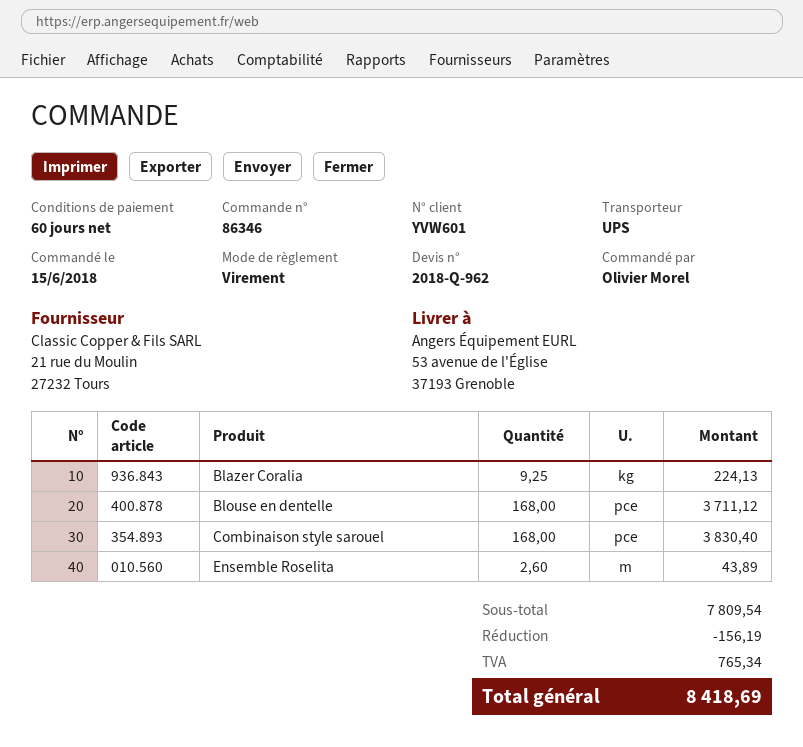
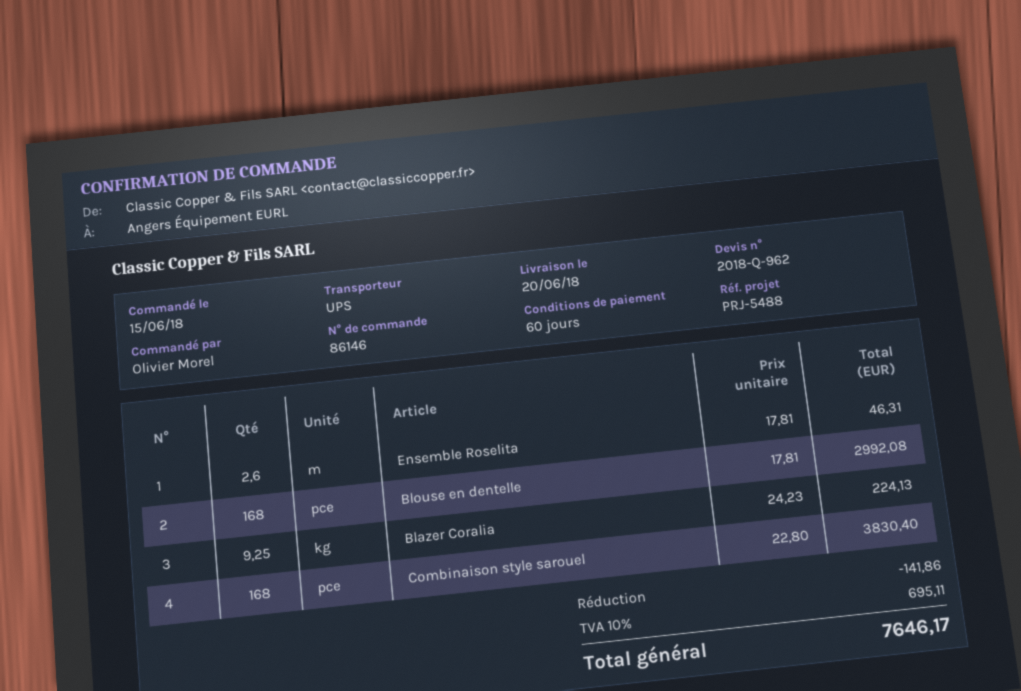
order number: 86346 -> 86146
Blouse en dentelle: 168 for 3711.12 -> 168 for 2992.08
Ensemble Roselita: 2.6 for 43.89 -> 2.6 for 46.31
discount: 156.19 -> 141.86
tax: 765.34 -> 695.11
total: 8418.69 -> 7646.17

